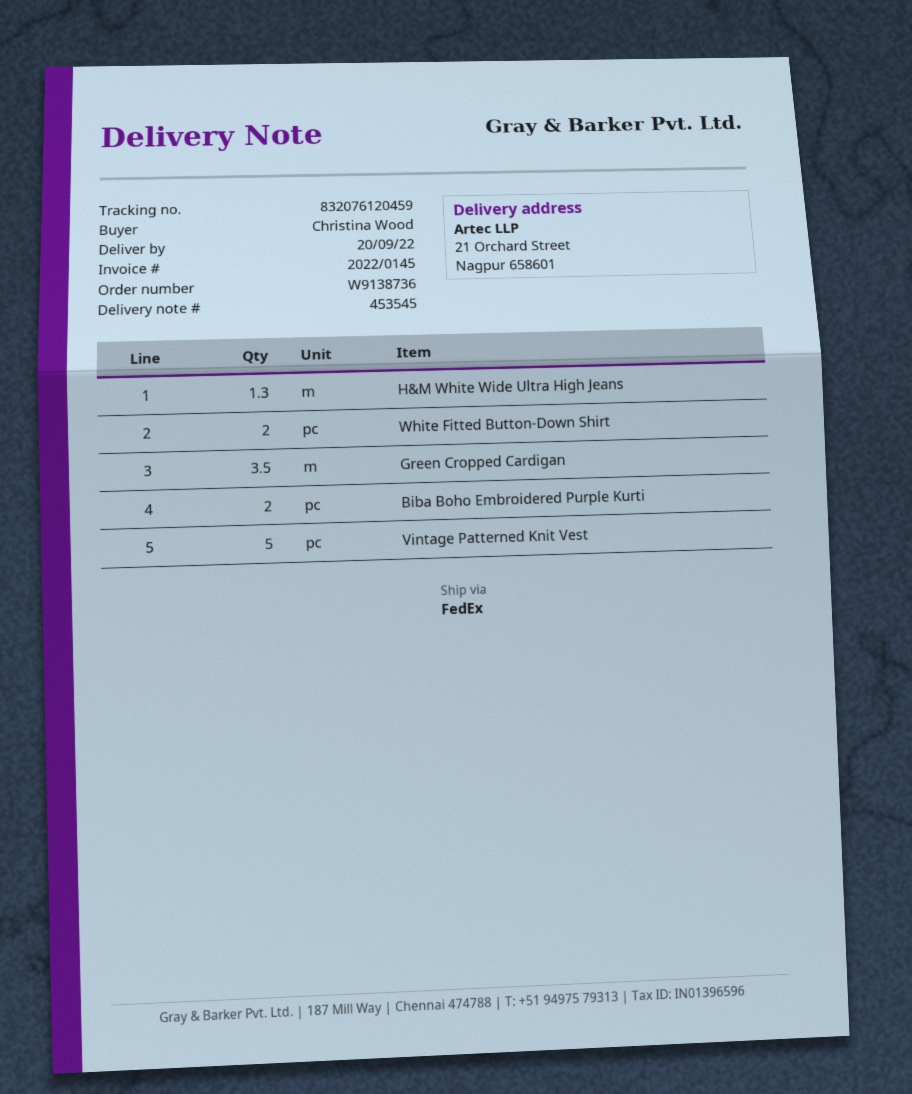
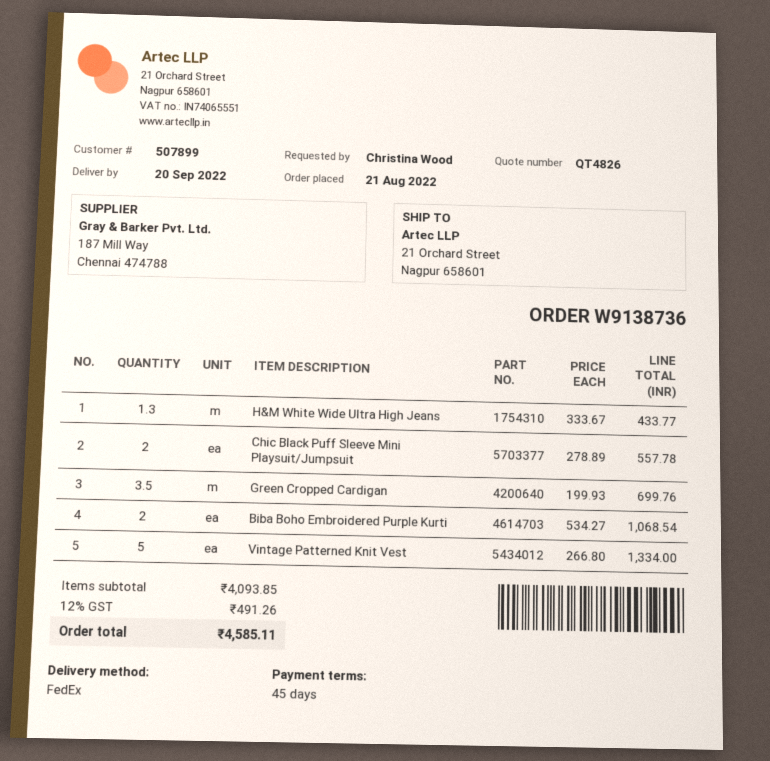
White Fitted Button-Down Shirt: 2 -> none
Chic Black Puff Sleeve Mini Playsuit/Jumpsuit: none -> 2

